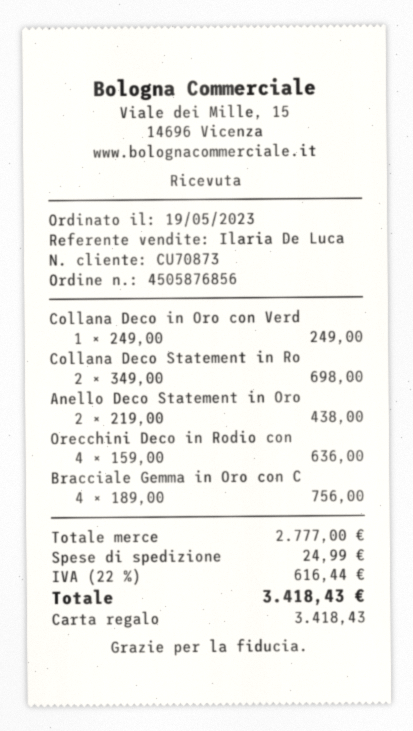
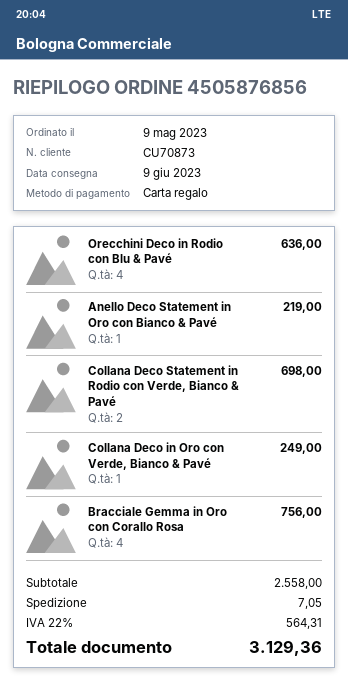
order date: 2023-05-19 -> 2023-05-09
Anello Deco Statement in Oro: 2 for 438.00 -> 1 for 219.00
subtotal: 2777.00 -> 2558.00
shipping: 24.99 -> 7.05
tax: 22% = 616.44 -> 22% = 564.31
total: 3418.43 -> 3129.36

